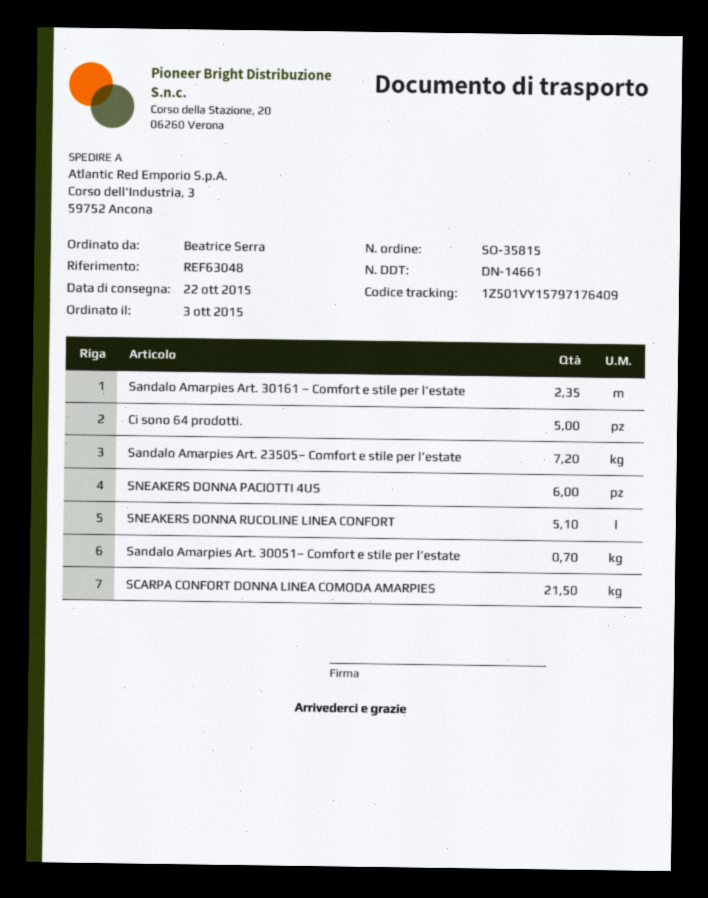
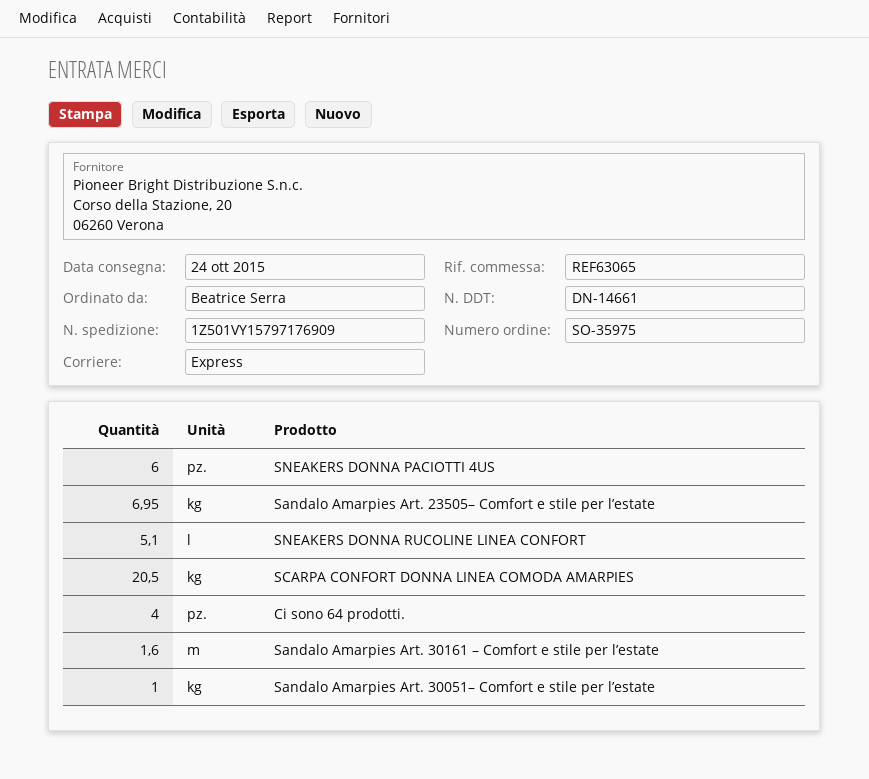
order number: SO-35815 -> SO-35975
delivery date: 2015-10-22 -> 2015-10-24
reference: REF63048 -> REF63065
tracking number: 1Z501VY15797176409 -> 1Z501VY15797176909
Sandalo Amarpies Art. 30161 – Comfort e stile per l’estate: 2.35 -> 1.6
Ci sono 64 prodotti.: 5 -> 4
Sandalo Amarpies Art. 23505– Comfort e stile per l’estate: 7.2 -> 6.95
Sandalo Amarpies Art. 30051– Comfort e stile per l’estate: 0.7 -> 1
SCARPA CONFORT DONNA LINEA COMODA AMARPIES: 21.5 -> 20.5

